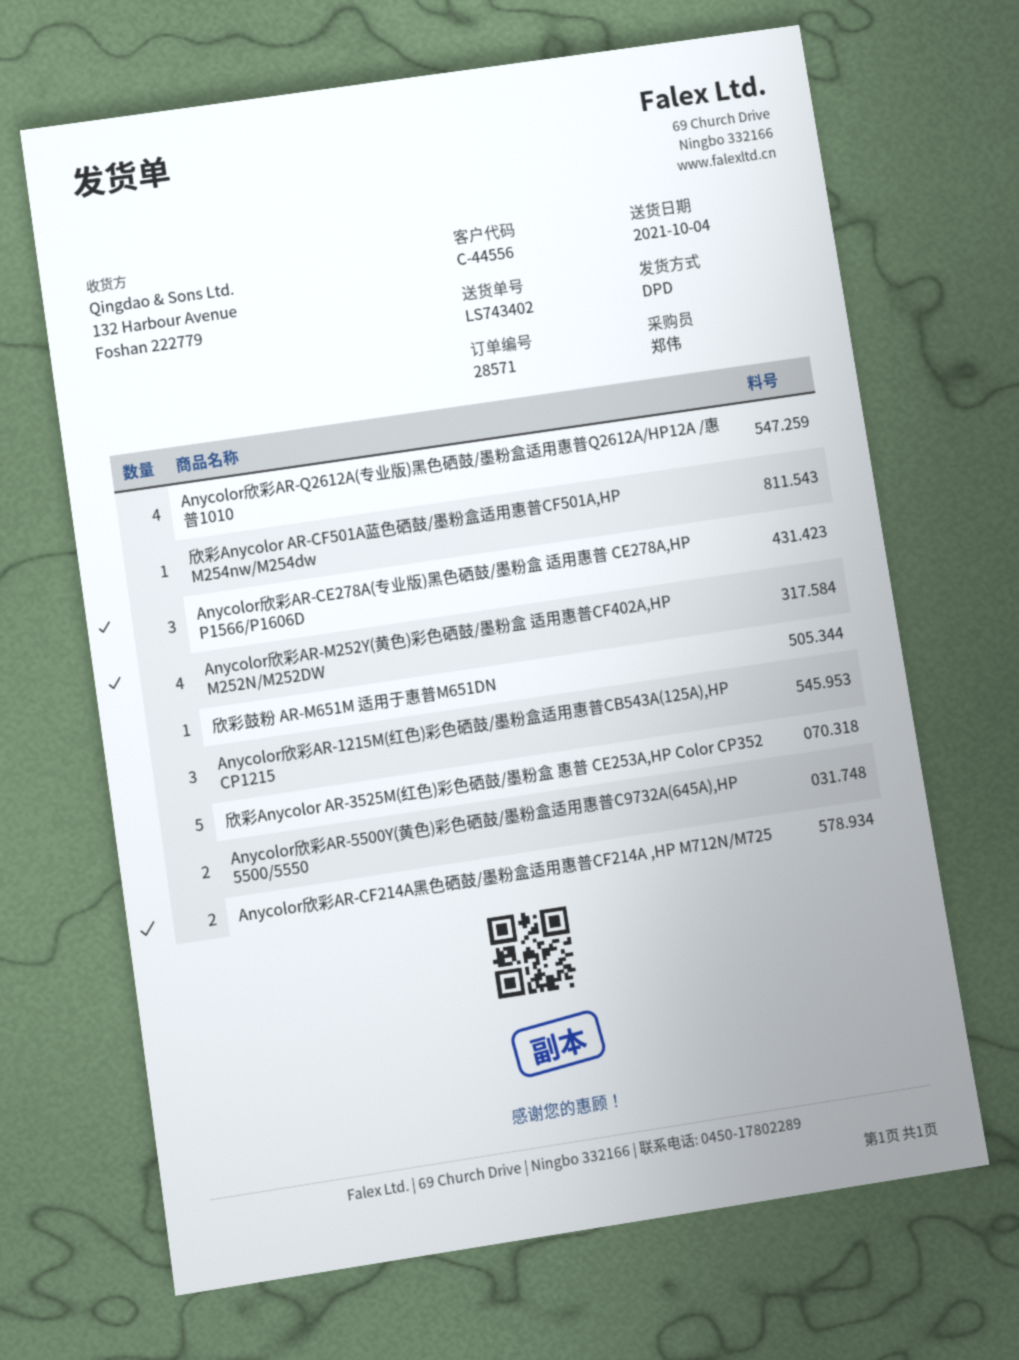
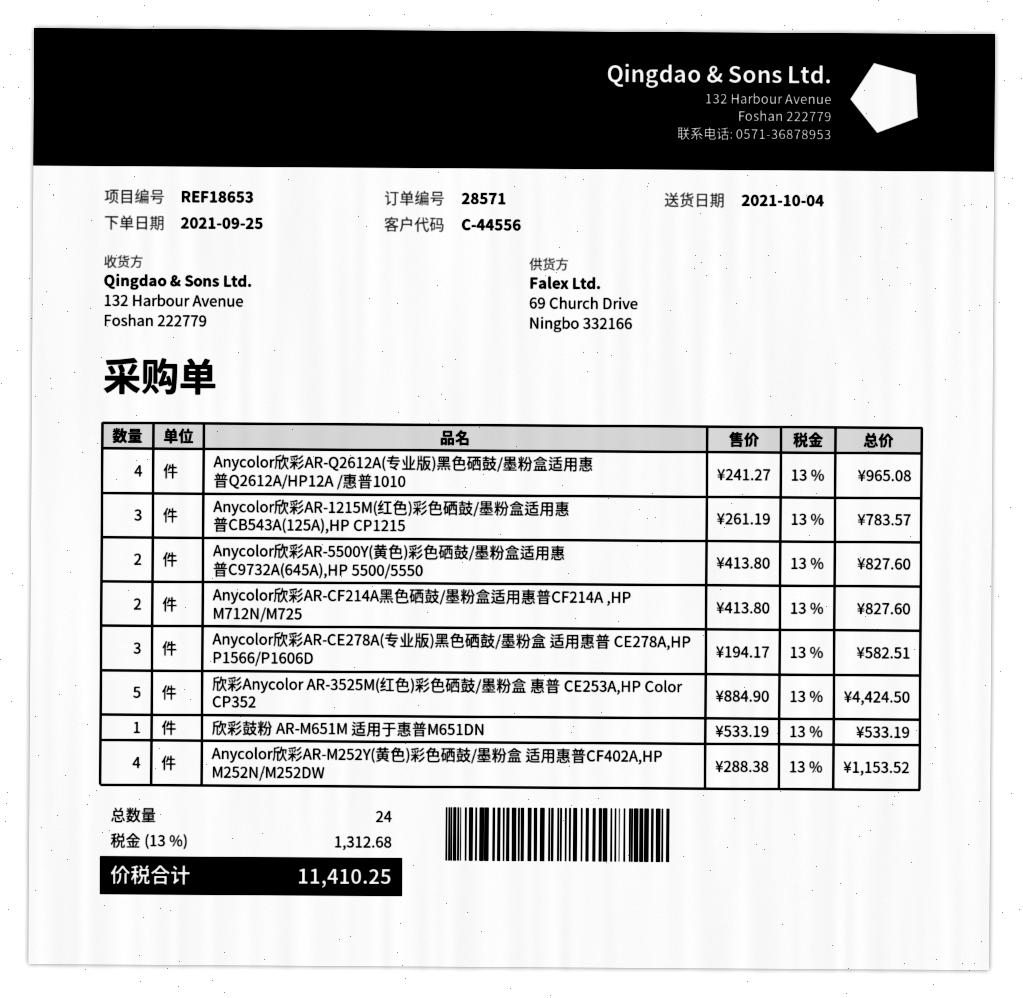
欣彩Anycolor AR-CF501A蓝色硒鼓/墨粉盒适用惠普CF501A,HP M254nw/M254dw: 1 -> none

